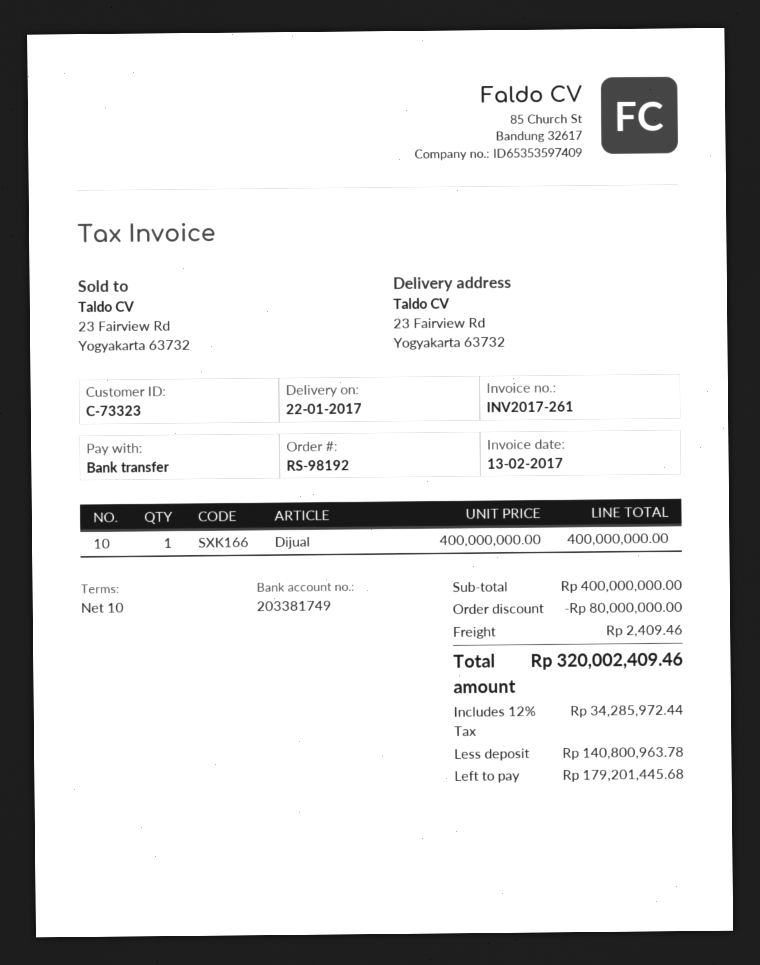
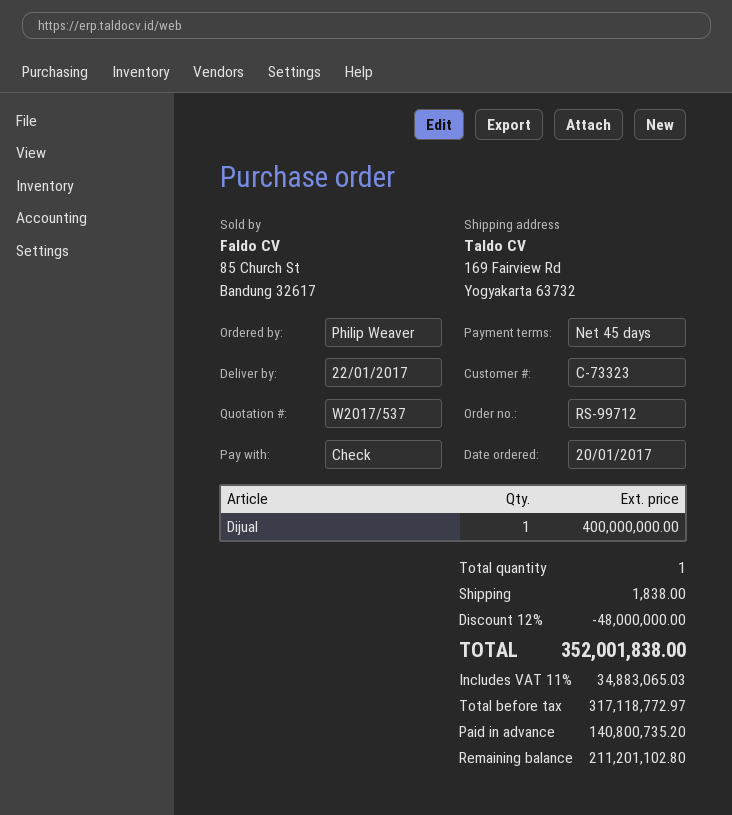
order number: RS-98192 -> RS-99712
payment terms: 10 days -> 45 days
payment method: bank transfer -> cheque
ship to: 23 Fairview Rd, Yogyakarta 63732 -> 169 Fairview Rd, Yogyakarta 63732
discount: 80000000.00 -> 48000000.00
shipping: 2409.46 -> 1838.00
tax: 12% = 34285972.44 -> 11% = 34883065.03
total: 320002409.46 -> 352001838.00
deposit: 140800963.78 -> 140800735.20
balance: 179201445.68 -> 211201102.80

